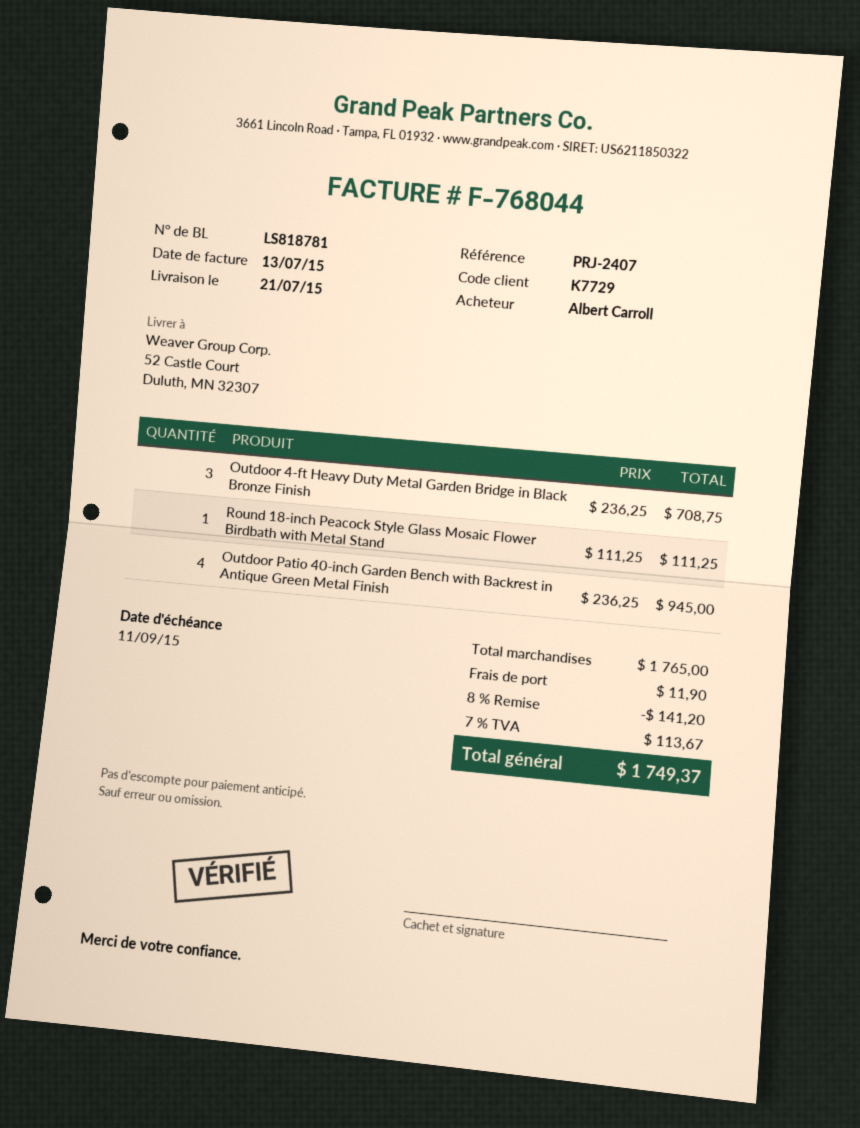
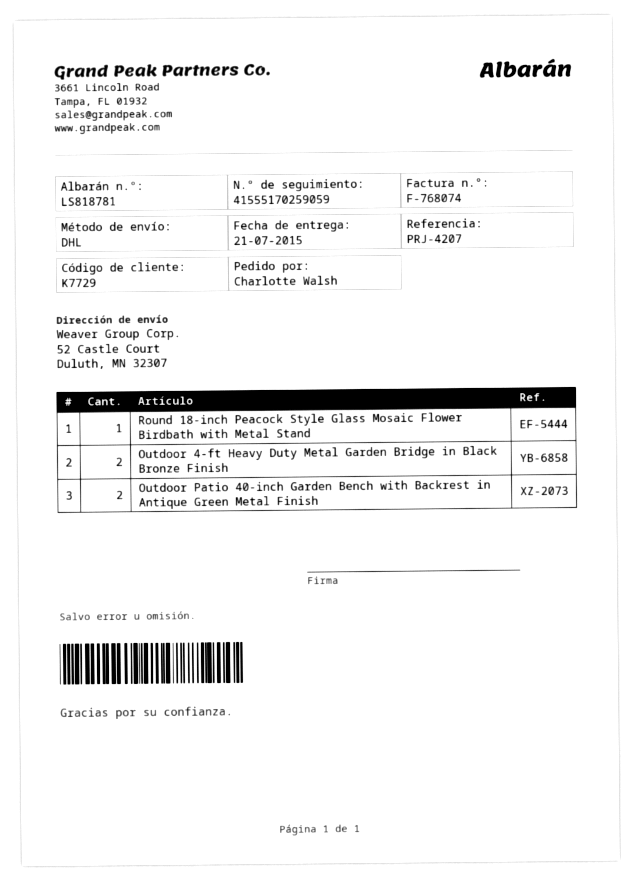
invoice number: F-768044 -> F-768074
reference: PRJ-2407 -> PRJ-4207
ordered by: Albert Carroll -> Charlotte Walsh
Outdoor 4-ft Heavy Duty Metal Garden Bridge in Black Bronze Finish: 3 -> 2
Outdoor Patio 40-inch Garden Bench with Backrest in Antique Green Metal Finish: 4 -> 2

